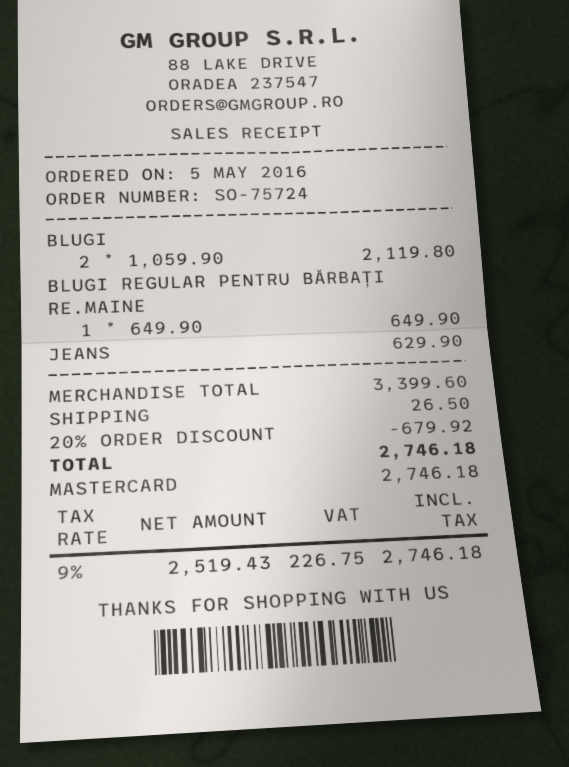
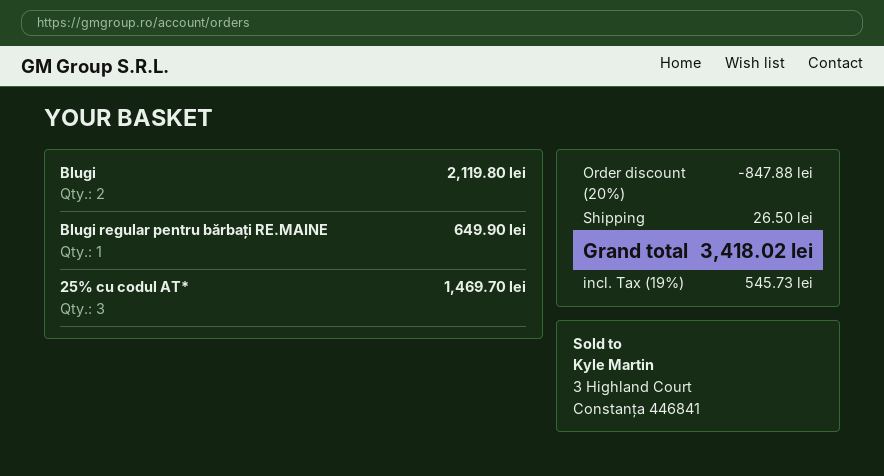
JEANS: 1 for 629.90 -> none
25% cu codul AT*: none -> 3 for 1469.70
discount: 20% = 679.92 -> 20% = 847.88
tax: 9% = 226.75 -> 19% = 545.73
total: 2746.18 -> 3418.02

